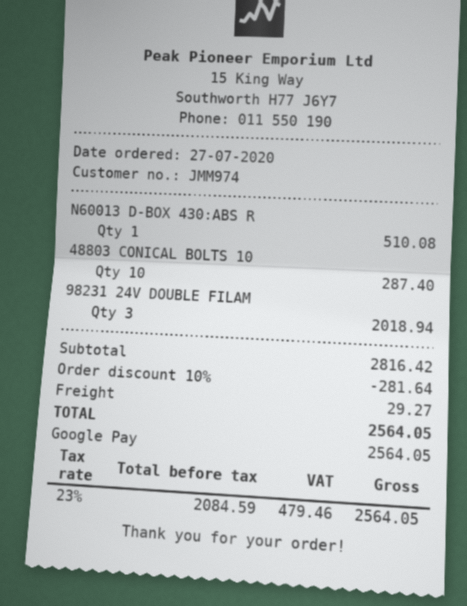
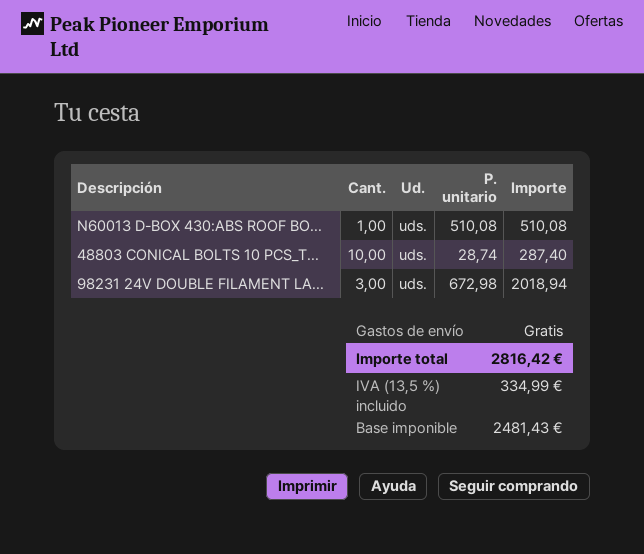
discount: 10% = 281.64 -> none
shipping: 29.27 -> 0.00
net: 2084.59 -> 2481.43
tax: 23% = 479.46 -> 13.5% = 334.99
total: 2564.05 -> 2816.42

